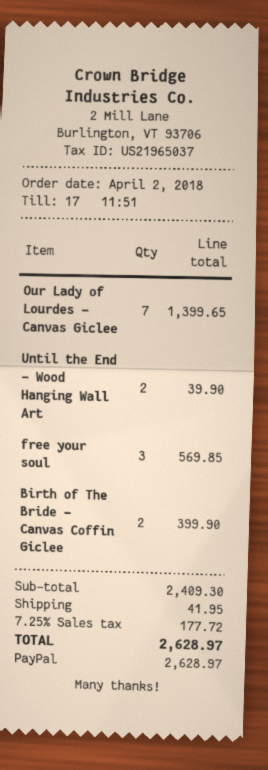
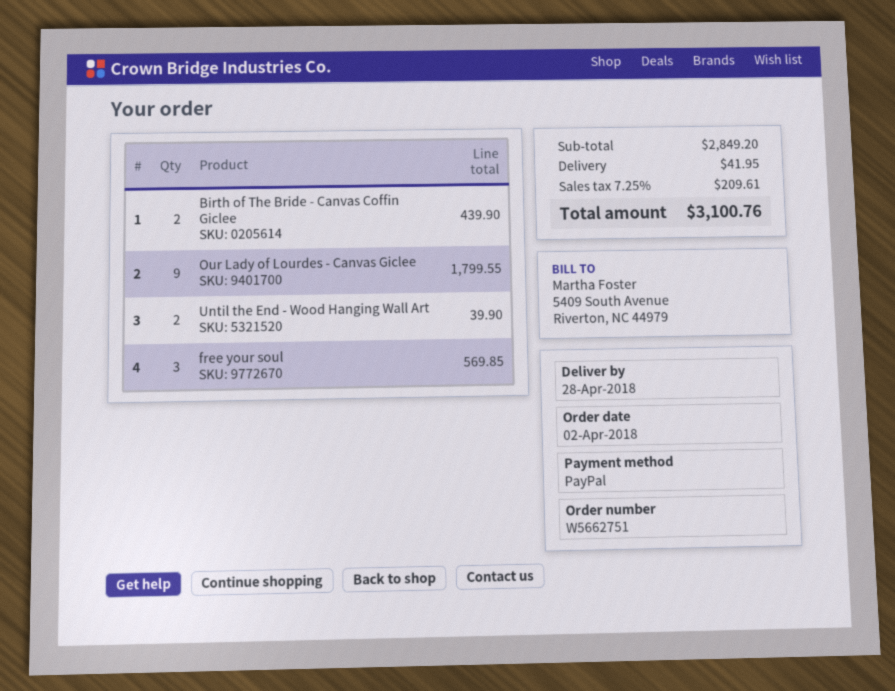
Our Lady of Lourdes - Canvas Giclee: 7 for 1399.65 -> 9 for 1799.55
Birth of The Bride - Canvas Coffin Giclee: 2 for 399.90 -> 2 for 439.90
subtotal: 2409.30 -> 2849.20
tax: 7.25% = 177.72 -> 7.25% = 209.61
total: 2628.97 -> 3100.76

